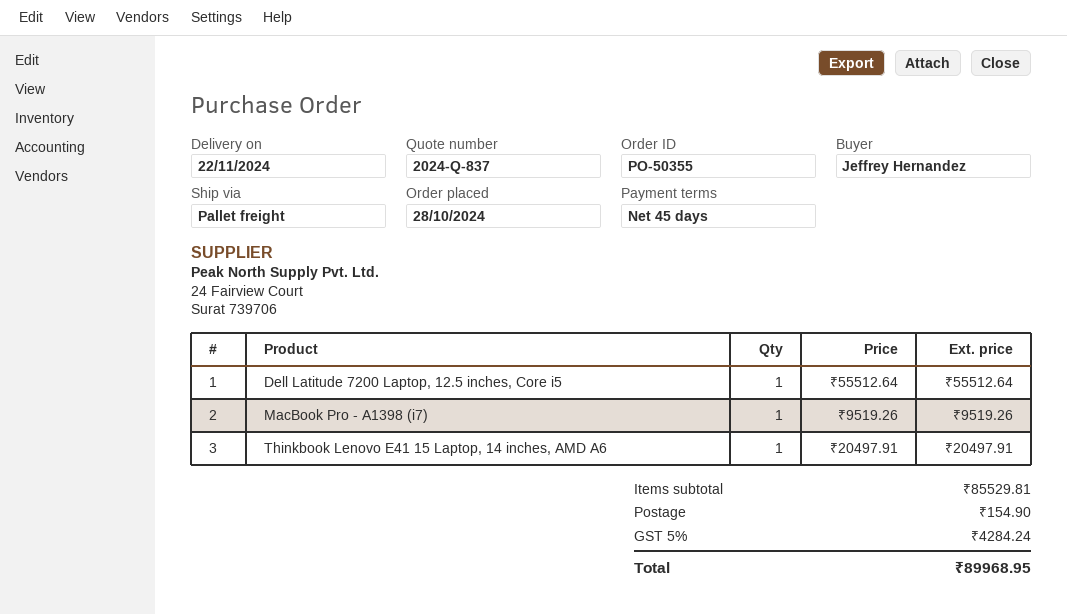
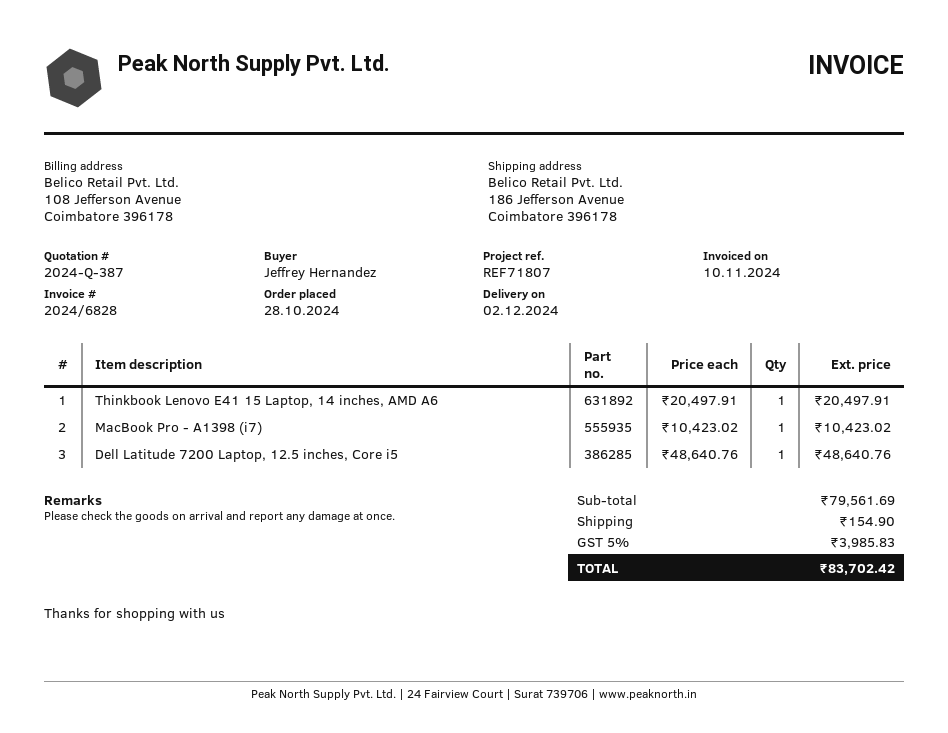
quote number: 2024-Q-837 -> 2024-Q-387
delivery date: 2024-11-22 -> 2024-12-02
Dell Latitude 7200 Laptop, 12.5 inches, Core i5: 1 x 55512.64 = 55512.64 -> 1 x 48640.76 = 48640.76
MacBook Pro - A1398 (i7): 1 x 9519.26 = 9519.26 -> 1 x 10423.02 = 10423.02
subtotal: 85529.81 -> 79561.69
tax: 5% = 4284.24 -> 5% = 3985.83
total: 89968.95 -> 83702.42

